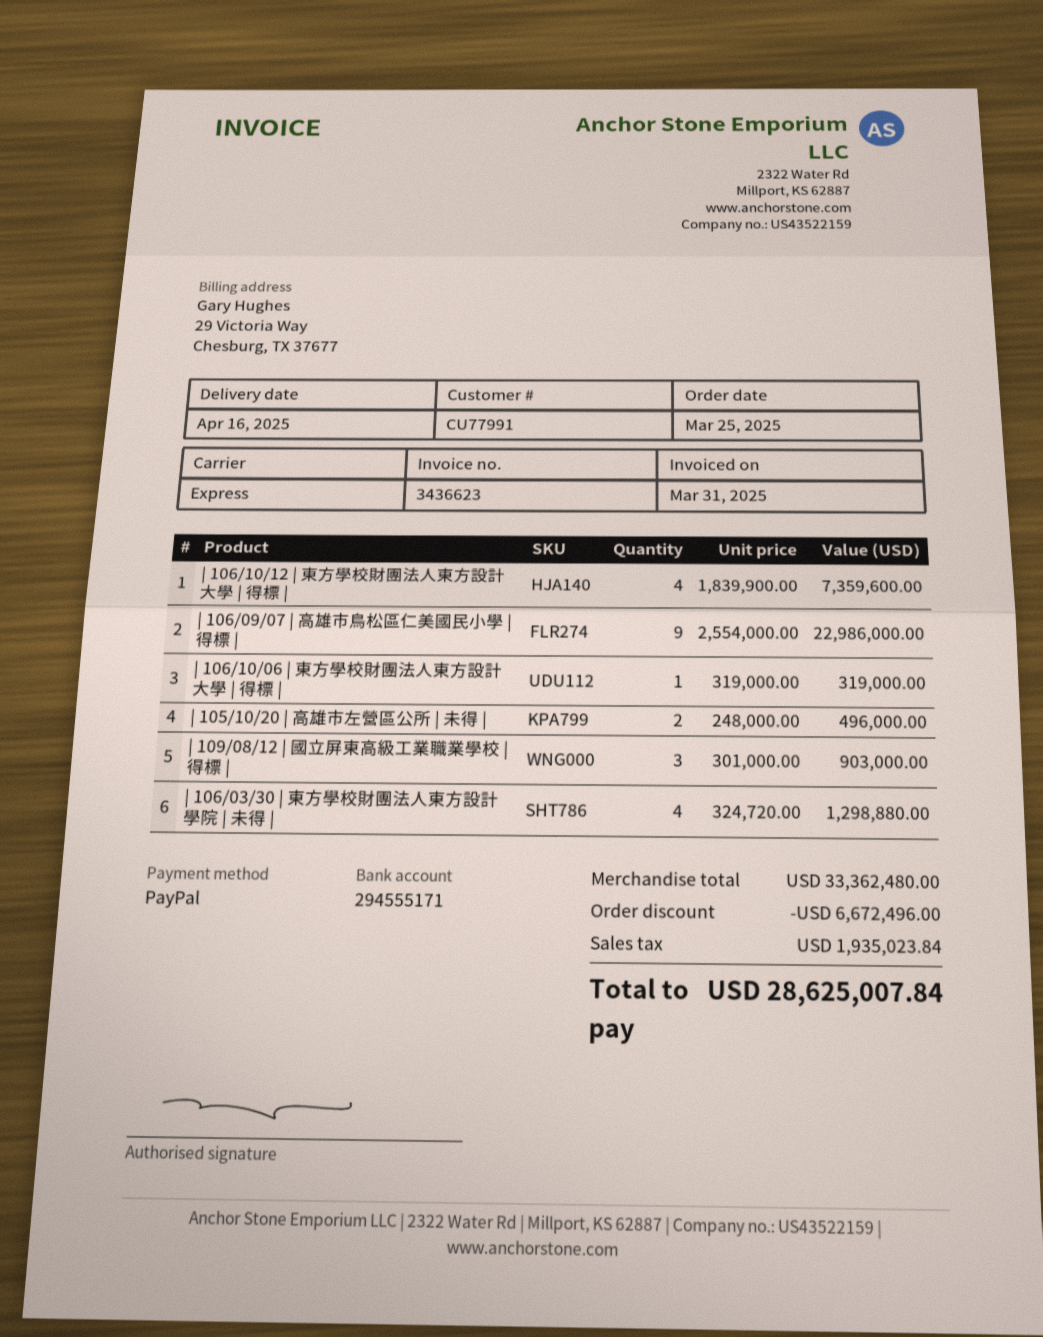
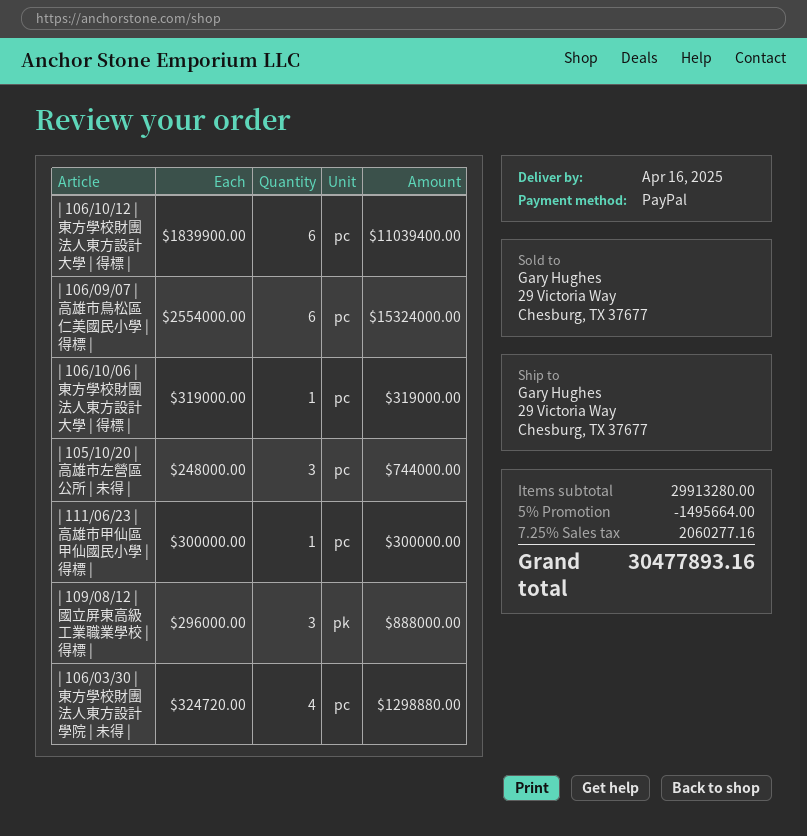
| 106/10/12 | 東方學校財團法人東方設計大學 | 得標 |: 4 x 1839900.00 = 7359600.00 -> 6 x 1839900.00 = 11039400.00
| 106/09/07 | 高雄市鳥松區仁美國民小學 | 得標 |: 9 x 2554000.00 = 22986000.00 -> 6 x 2554000.00 = 15324000.00
| 105/10/20 | 高雄市左營區公所 | 未得 |: 2 x 248000.00 = 496000.00 -> 3 x 248000.00 = 744000.00
| 109/08/12 | 國立屏東高級工業職業學校 | 得標 |: 3 x 301000.00 = 903000.00 -> 3 x 296000.00 = 888000.00
| 111/06/23 | 高雄市甲仙區甲仙國民小學 | 得標 |: none -> 1 x 300000.00 = 300000.00
subtotal: 33362480.00 -> 29913280.00
discount: 6672496.00 -> 1495664.00
tax: 1935023.84 -> 2060277.16
total: 28625007.84 -> 30477893.16

